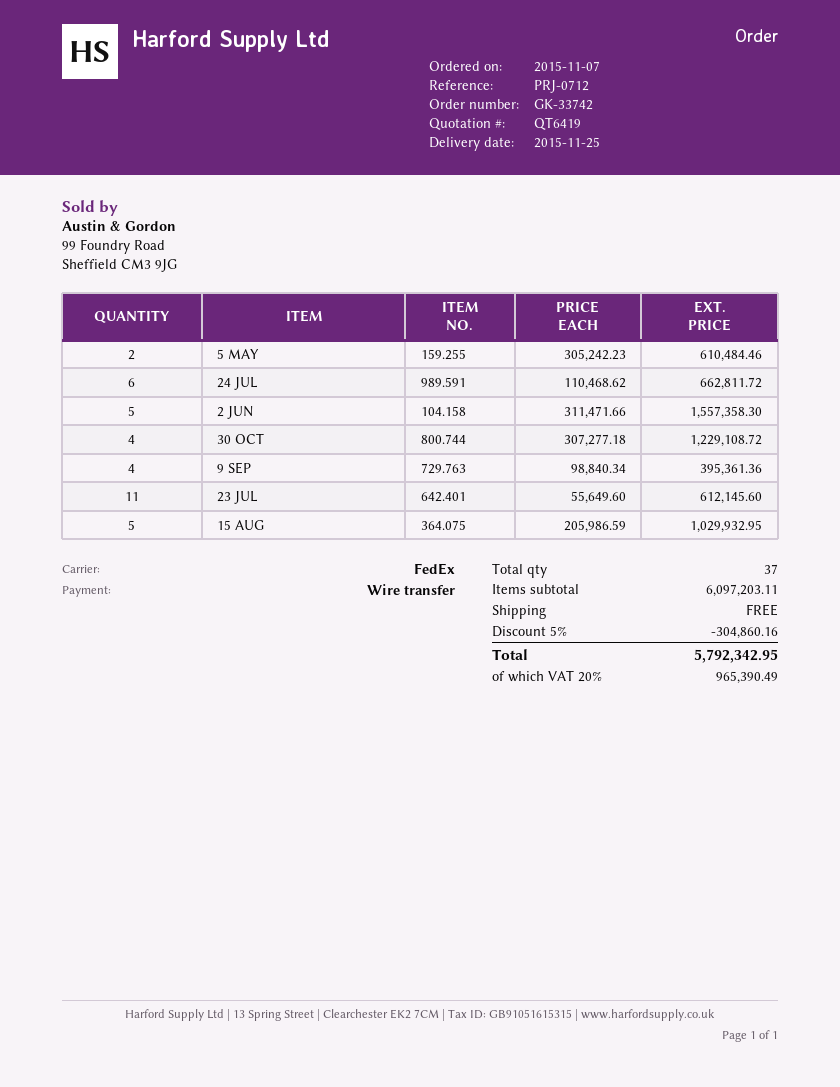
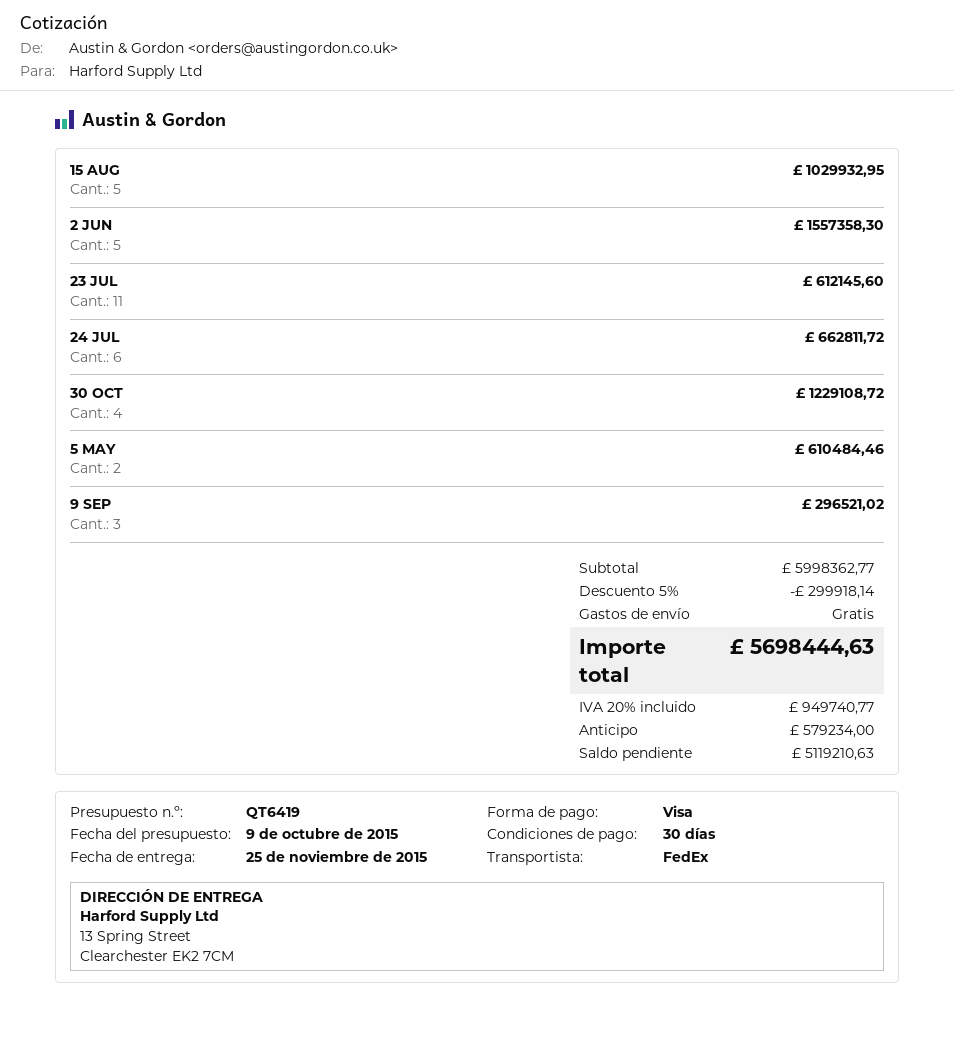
payment method: bank transfer -> Visa
9 SEP: 4 for 395361.36 -> 3 for 296521.02
subtotal: 6097203.11 -> 5998362.77
discount: 5% = 304860.16 -> 5% = 299918.14
tax: 20% = 965390.49 -> 20% = 949740.77
total: 5792342.95 -> 5698444.63

